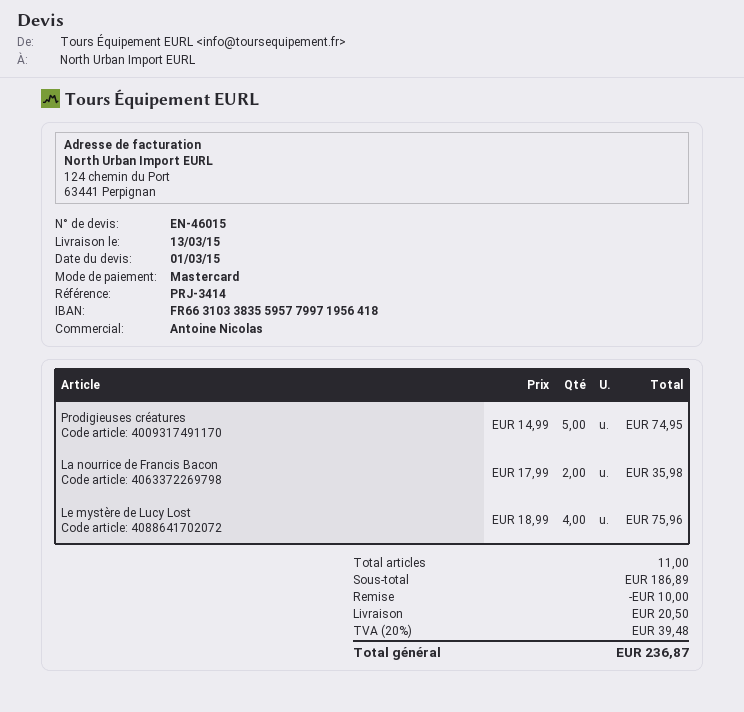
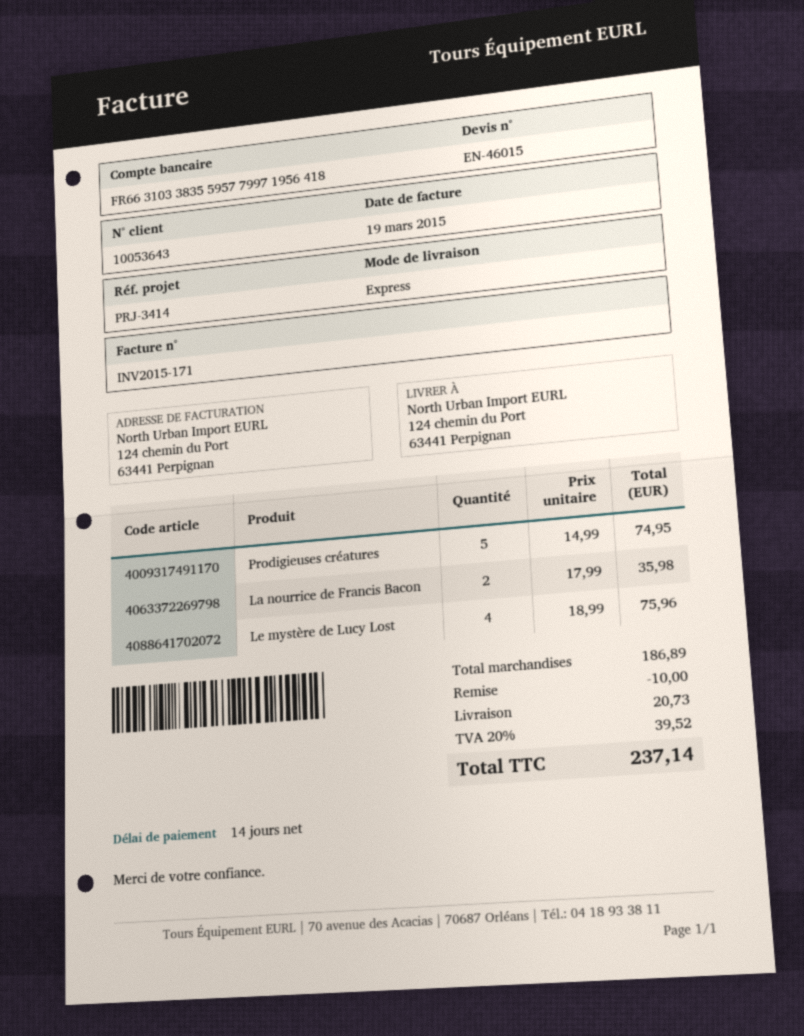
shipping: 20.50 -> 20.73
tax: 20% = 39.48 -> 20% = 39.52
total: 236.87 -> 237.14

